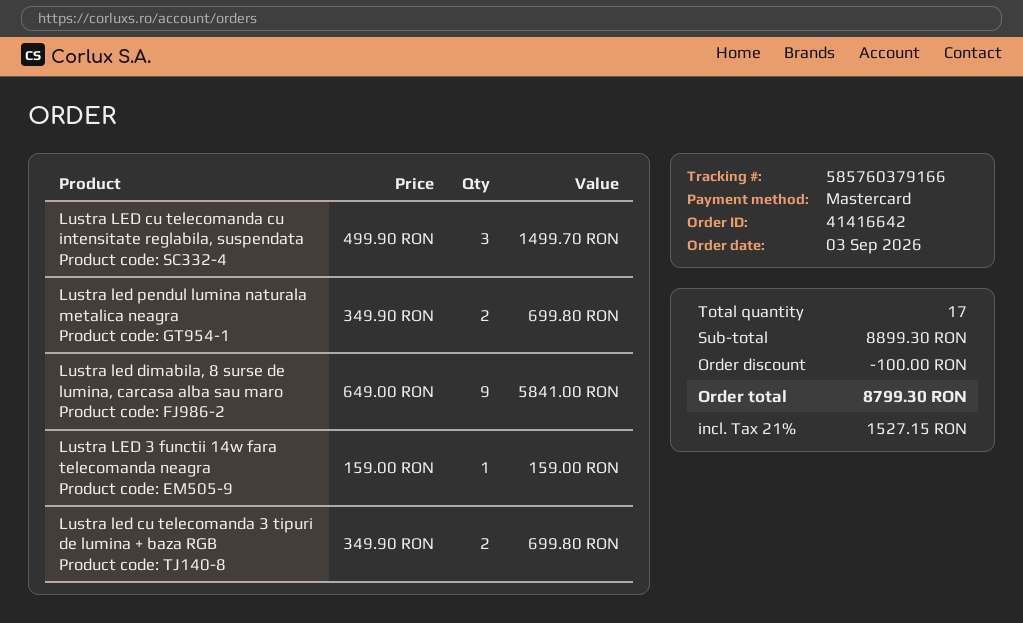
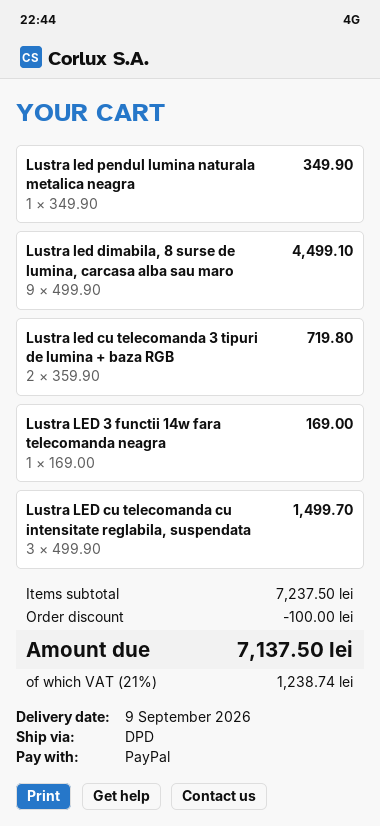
payment method: Mastercard -> PayPal
Lustra led pendul lumina naturala metalica neagra: 2 x 349.90 = 699.80 -> 1 x 349.90 = 349.90
Lustra led dimabila, 8 surse de lumina, carcasa alba sau maro: 9 x 649.00 = 5841.00 -> 9 x 499.90 = 4499.10
Lustra LED 3 functii 14w fara telecomanda neagra: 1 x 159.00 = 159.00 -> 1 x 169.00 = 169.00
Lustra led cu telecomanda 3 tipuri de lumina + baza RGB: 2 x 349.90 = 699.80 -> 2 x 359.90 = 719.80
subtotal: 8899.30 -> 7237.50
tax: 21% = 1527.15 -> 21% = 1238.74
total: 8799.30 -> 7137.50

